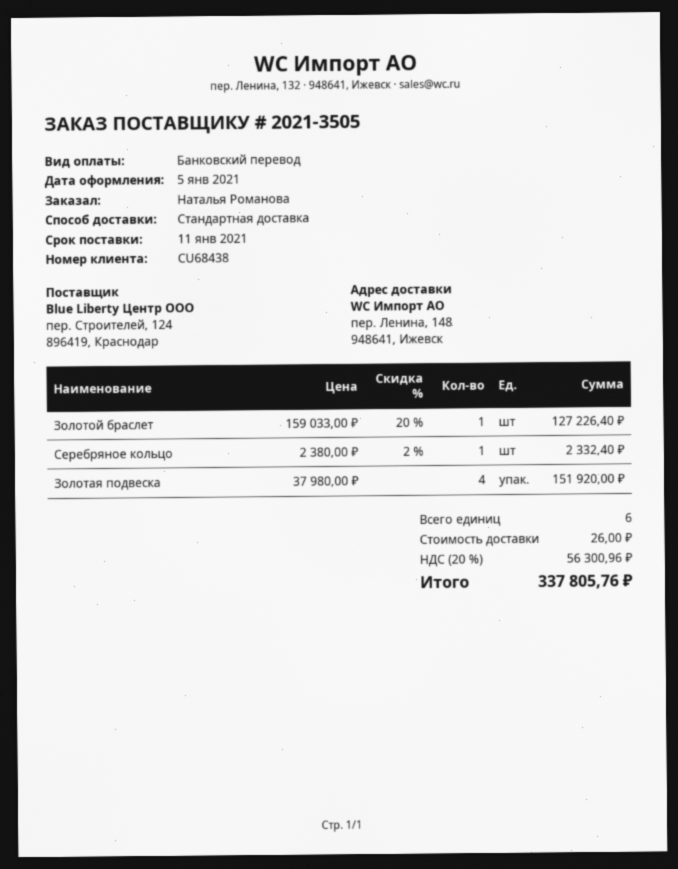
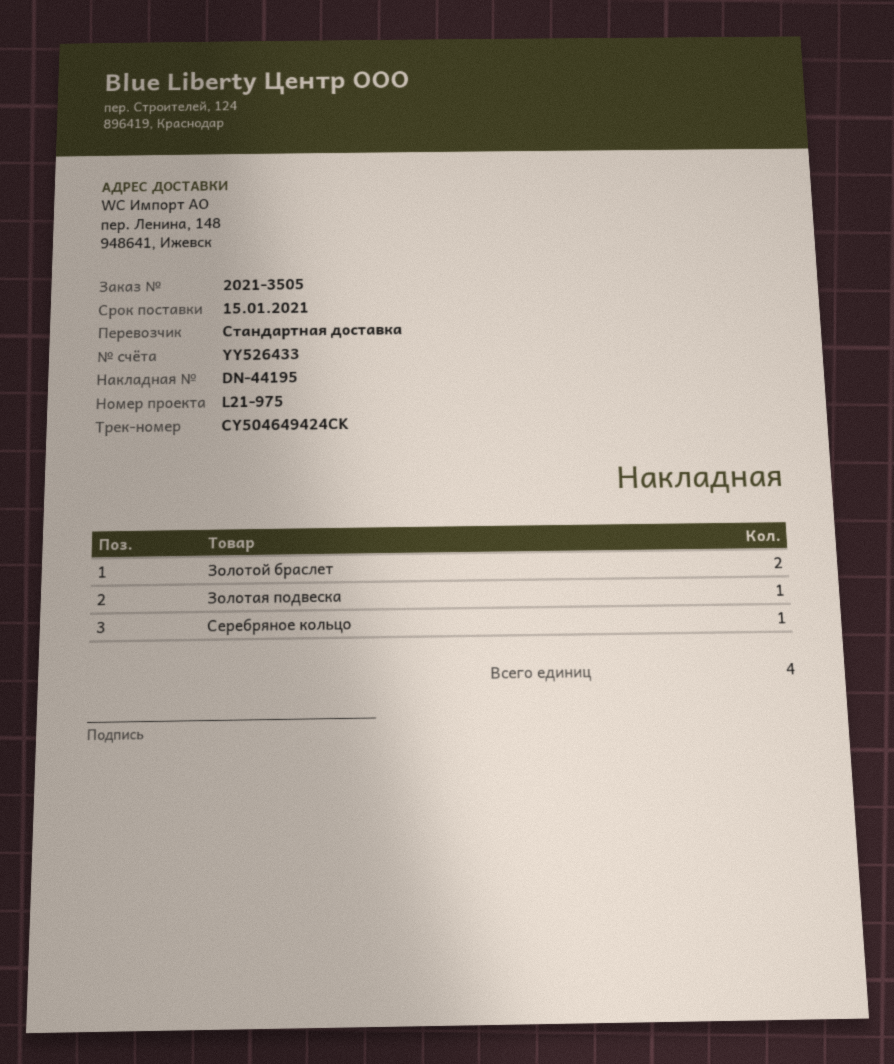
delivery date: 2021-01-11 -> 2021-01-15
Золотой браслет: 1 -> 2
Золотая подвеска: 4 -> 1
total quantity: 6 -> 4

